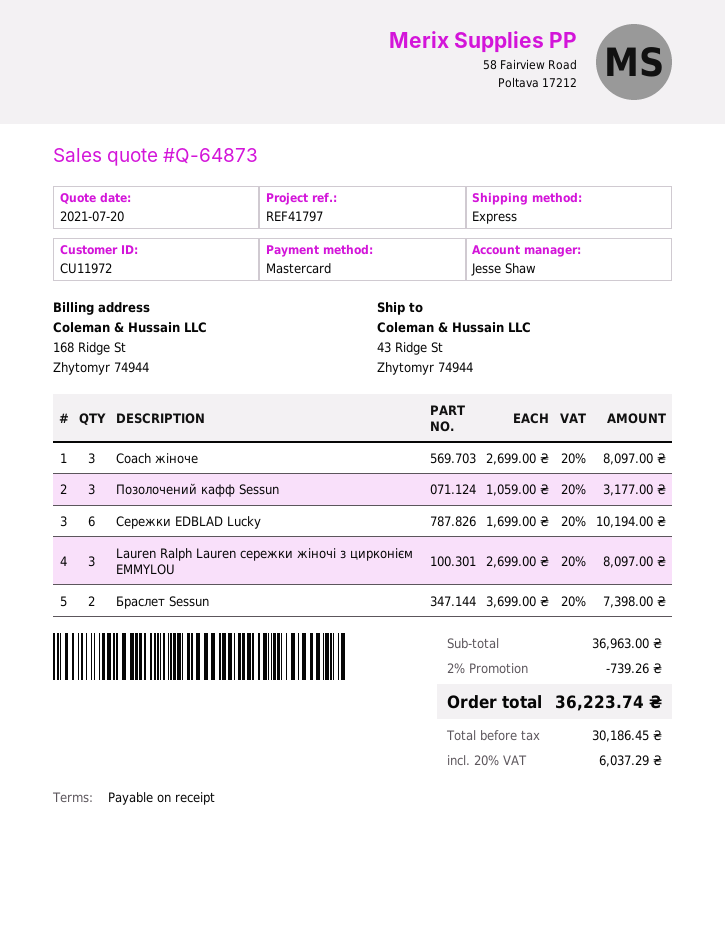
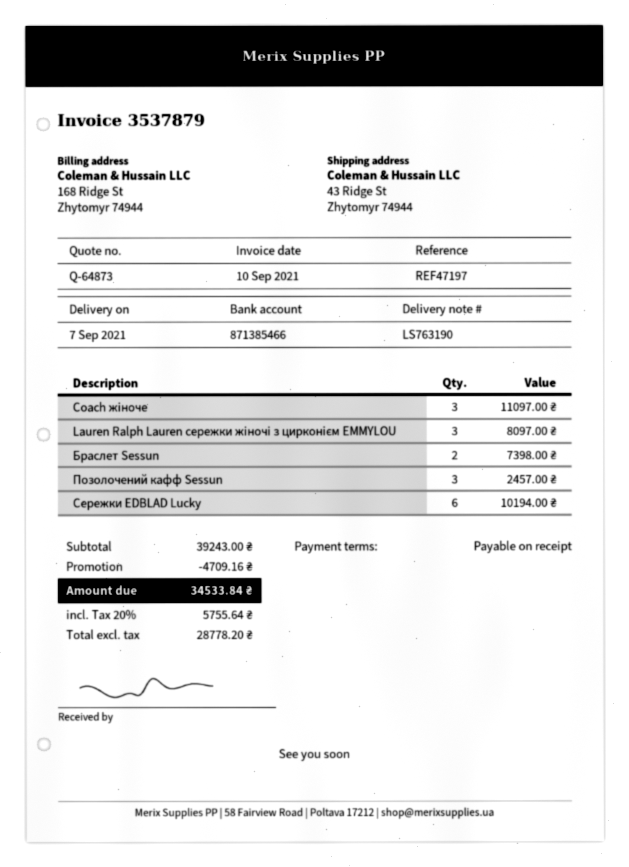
reference: REF41797 -> REF47197
Coach жіноче: 3 for 8097.00 -> 3 for 11097.00
Позолочений кафф Sessun: 3 for 3177.00 -> 3 for 2457.00
subtotal: 36963.00 -> 39243.00
discount: 739.26 -> 4709.16
net: 30186.45 -> 28778.20
tax: 20% = 6037.29 -> 20% = 5755.64
total: 36223.74 -> 34533.84

